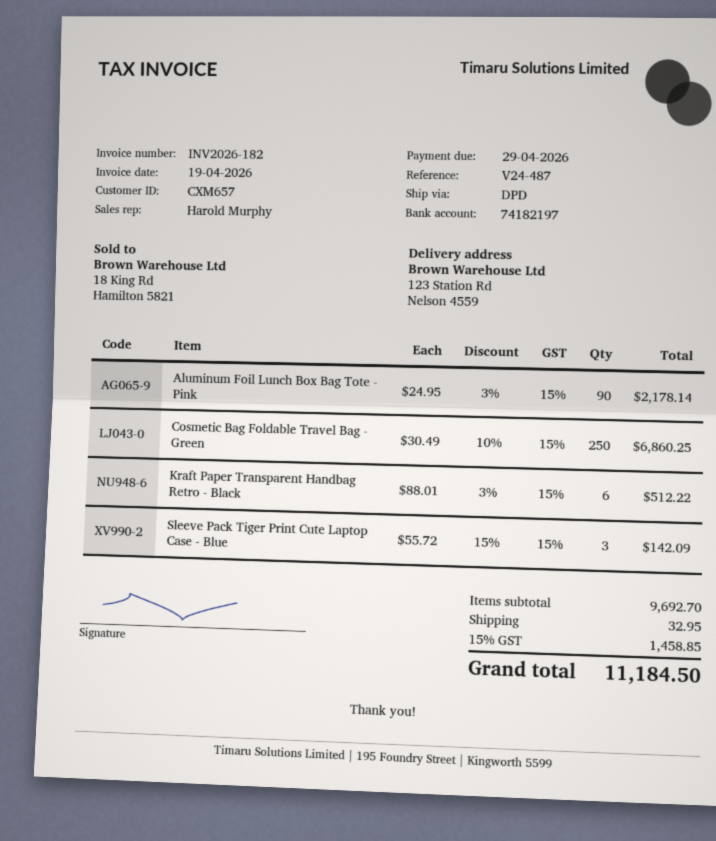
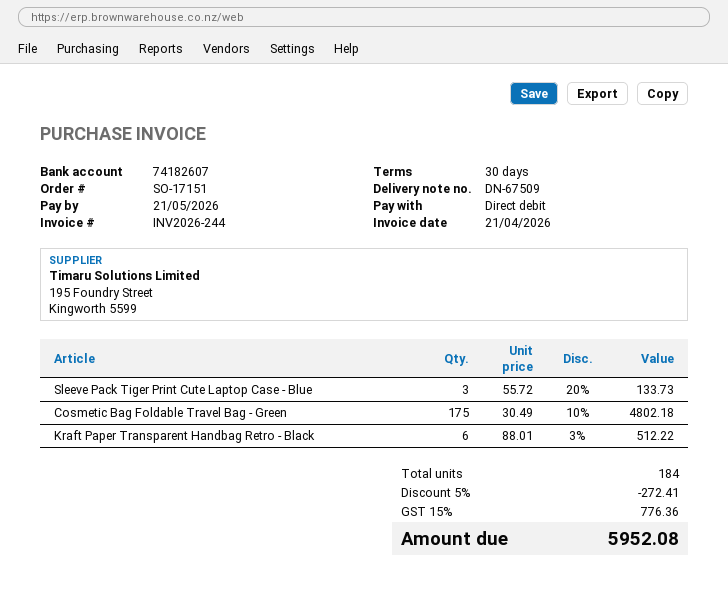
invoice number: INV2026-182 -> INV2026-244
invoice date: 2026-04-19 -> 2026-04-21
due date: 2026-04-29 -> 2026-05-21
bank account: 74182197 -> 74182607
Aluminum Foil Lunch Box Bag Tote - Pink: 90 x 24.95 - 3% = 2178.14 -> none
Cosmetic Bag Foldable Travel Bag - Green: 250 x 30.49 - 10% = 6860.25 -> 175 x 30.49 - 10% = 4802.18
Sleeve Pack Tiger Print Cute Laptop Case - Blue: 3 x 55.72 - 15% = 142.09 -> 3 x 55.72 - 20% = 133.73
discount: none -> 5% = 272.41
shipping: 32.95 -> none
tax: 15% = 1458.85 -> 15% = 776.36
total: 11184.50 -> 5952.08

